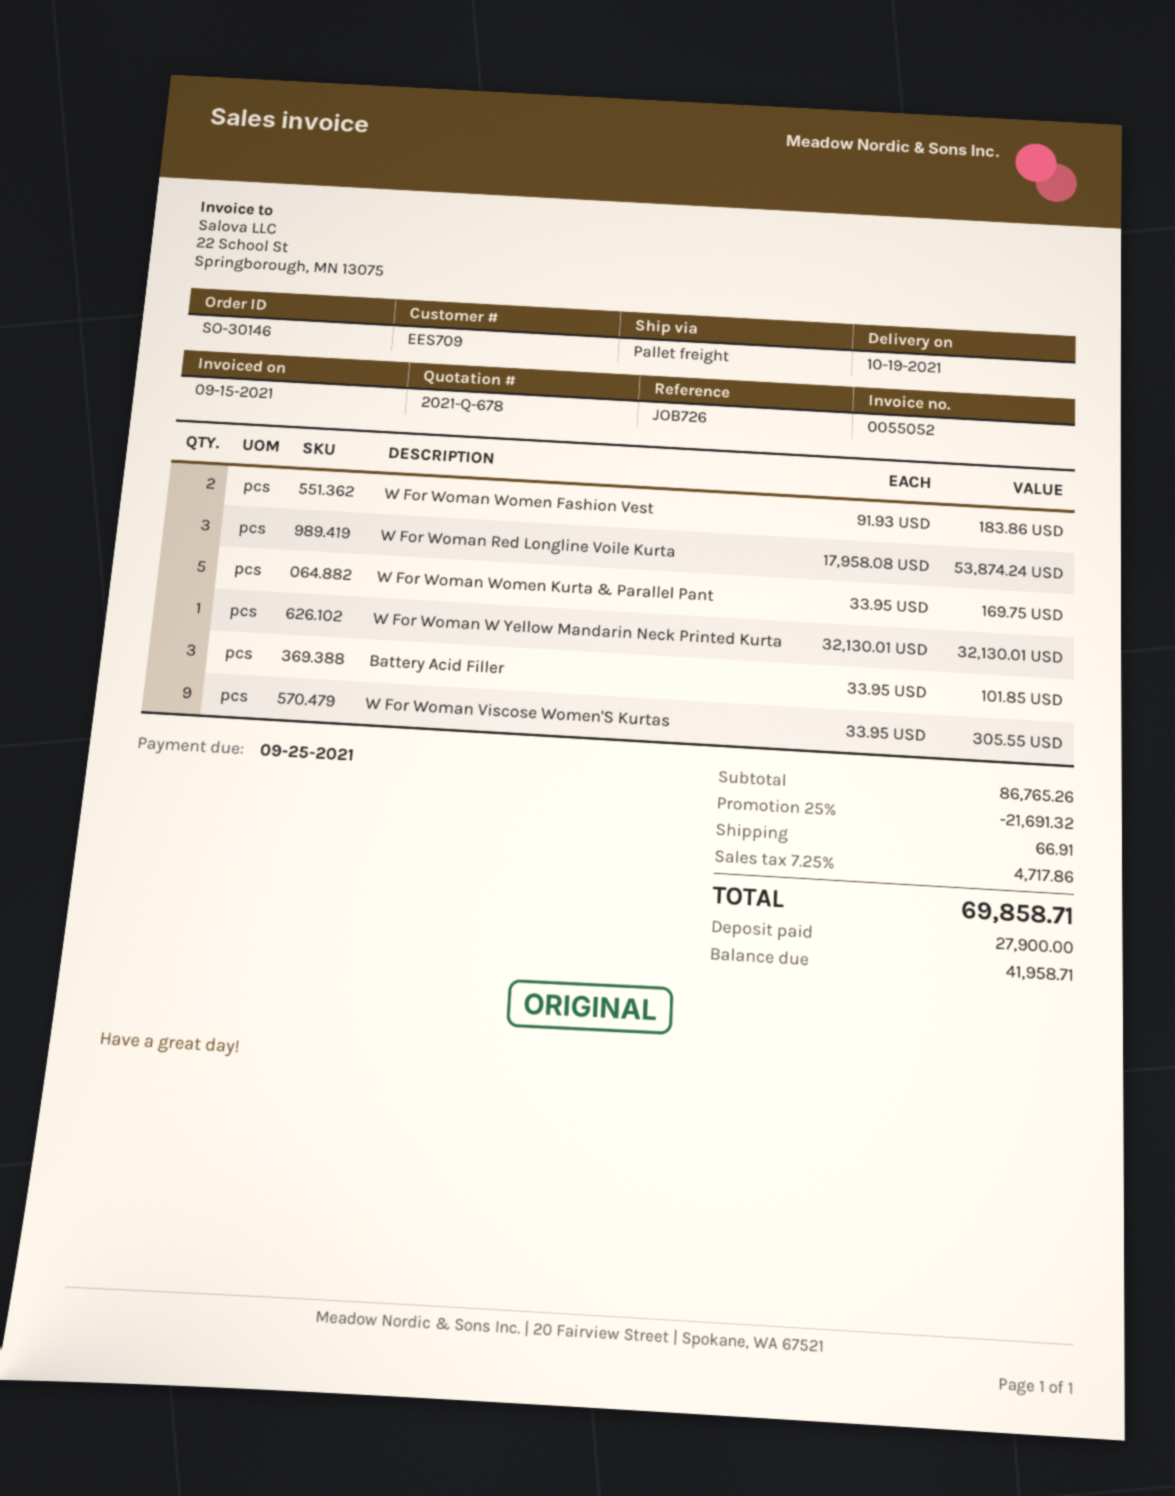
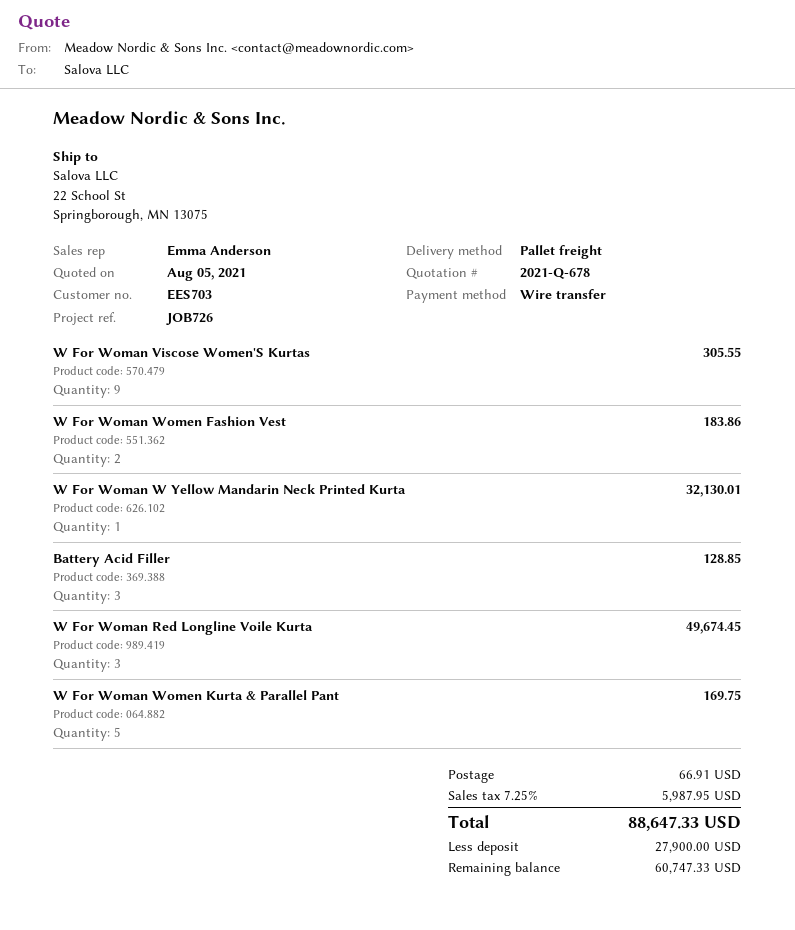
customer number: EES709 -> EES703
W For Woman Red Longline Voile Kurta: 3 for 53874.24 -> 3 for 49674.45
Battery Acid Filler: 3 for 101.85 -> 3 for 128.85
discount: 25% = 21691.32 -> none
tax: 7.25% = 4717.86 -> 7.25% = 5987.95
total: 69858.71 -> 88647.33
balance: 41958.71 -> 60747.33

